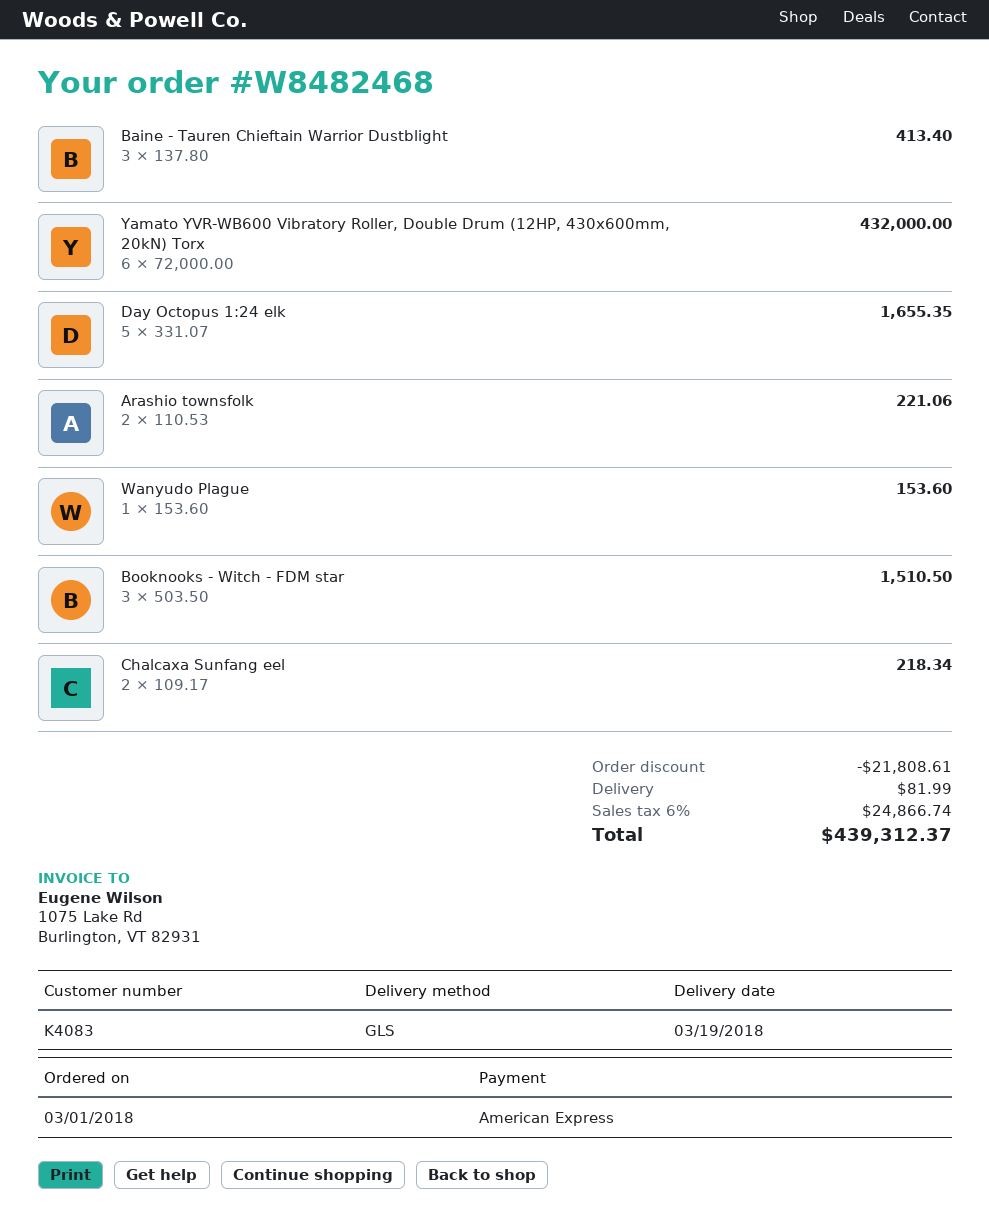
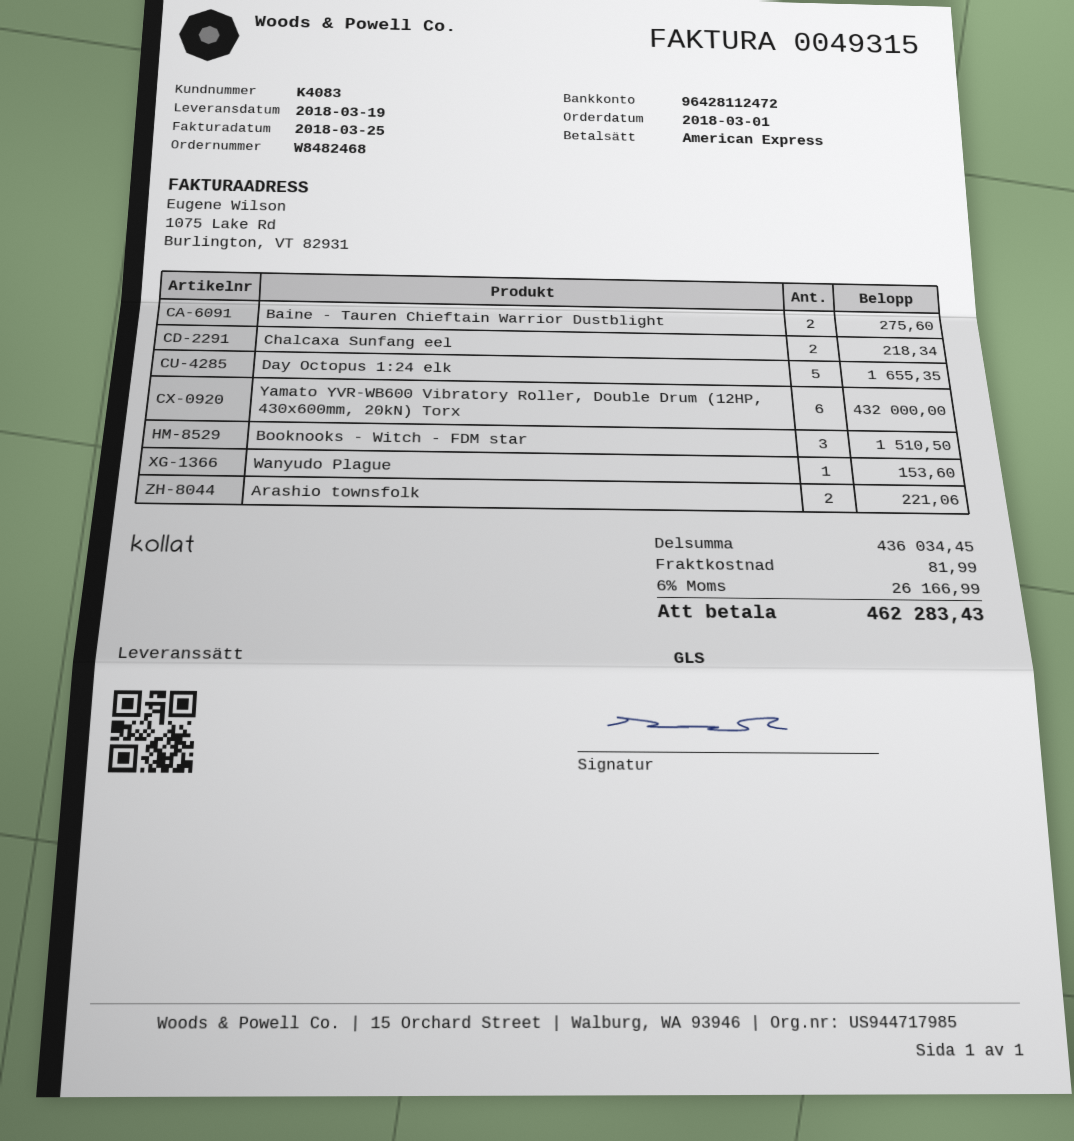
Baine - Tauren Chieftain Warrior Dustblight: 3 for 413.40 -> 2 for 275.60
discount: 21808.61 -> none
tax: 6% = 24866.74 -> 6% = 26166.99
total: 439312.37 -> 462283.43

